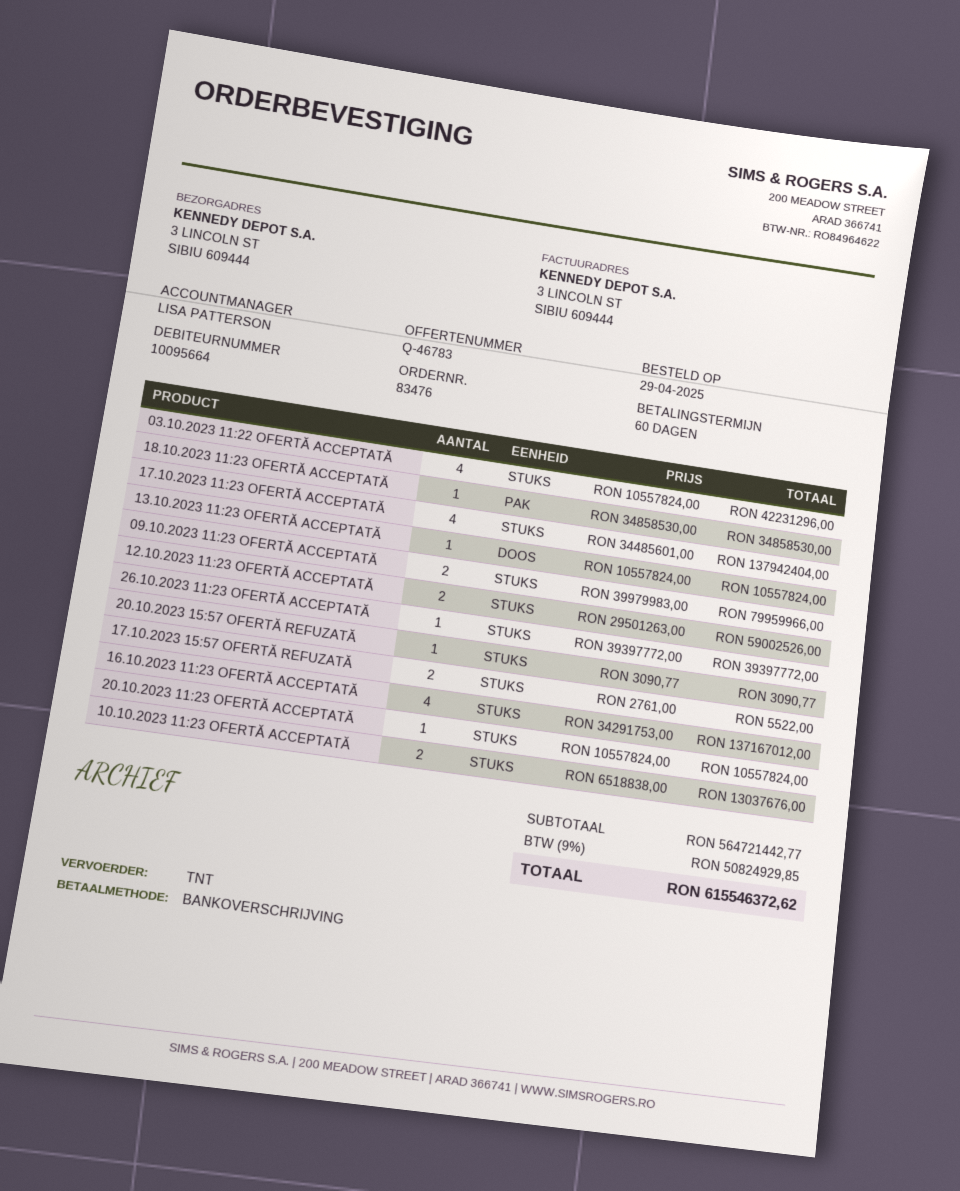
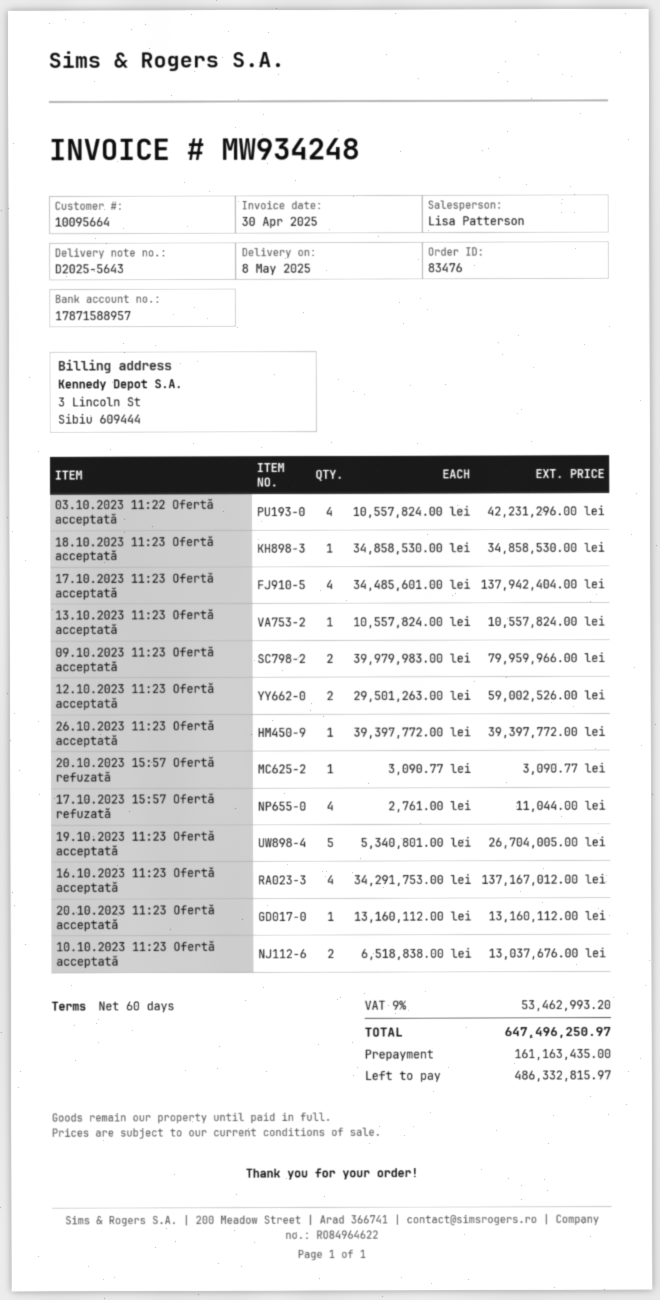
17.10.2023 15:57 OFERTĂ REFUZATĂ: 2 x 2761.00 = 5522.00 -> 4 x 2761.00 = 11044.00
20.10.2023 11:23 OFERTĂ ACCEPTATĂ: 1 x 10557824.00 = 10557824.00 -> 1 x 13160112.00 = 13160112.00
19.10.2023 11:23 Ofertă acceptată: none -> 5 x 5340801.00 = 26704005.00
tax: 9% = 50824929.85 -> 9% = 53462993.20
total: 615546372.62 -> 647496250.97

